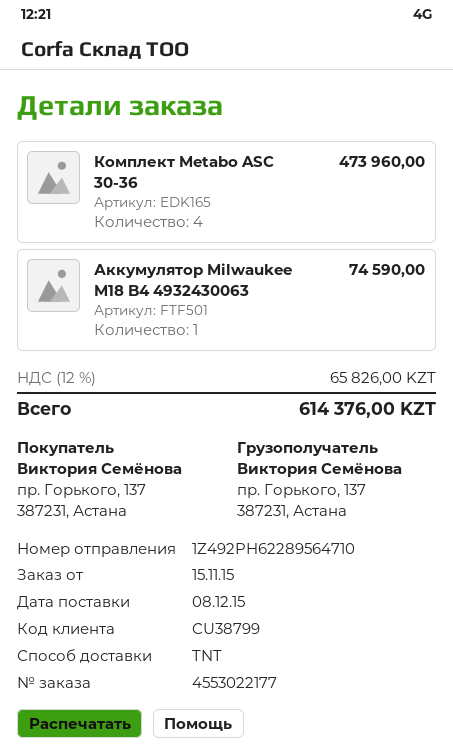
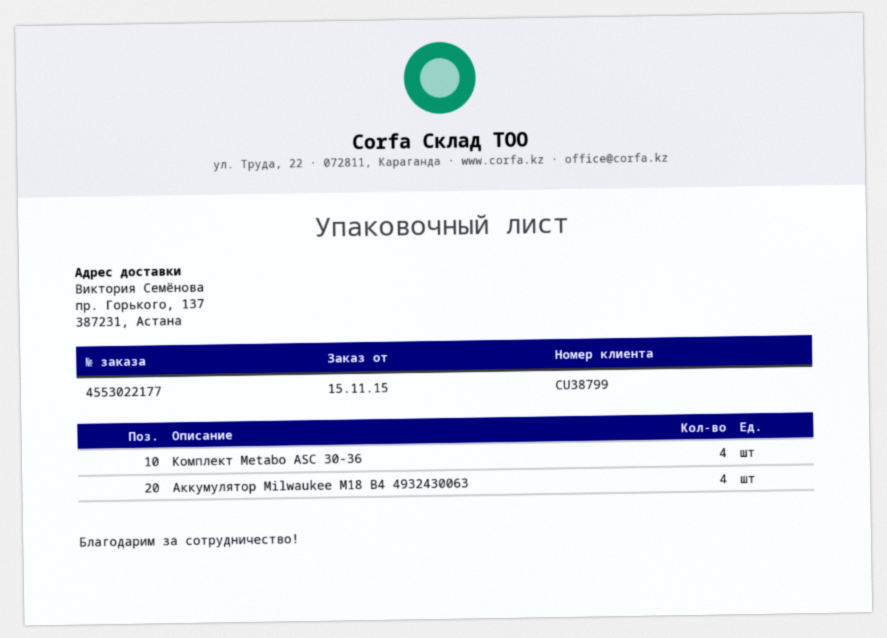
Аккумулятор Milwaukee M18 B4 4932430063: 1 -> 4

